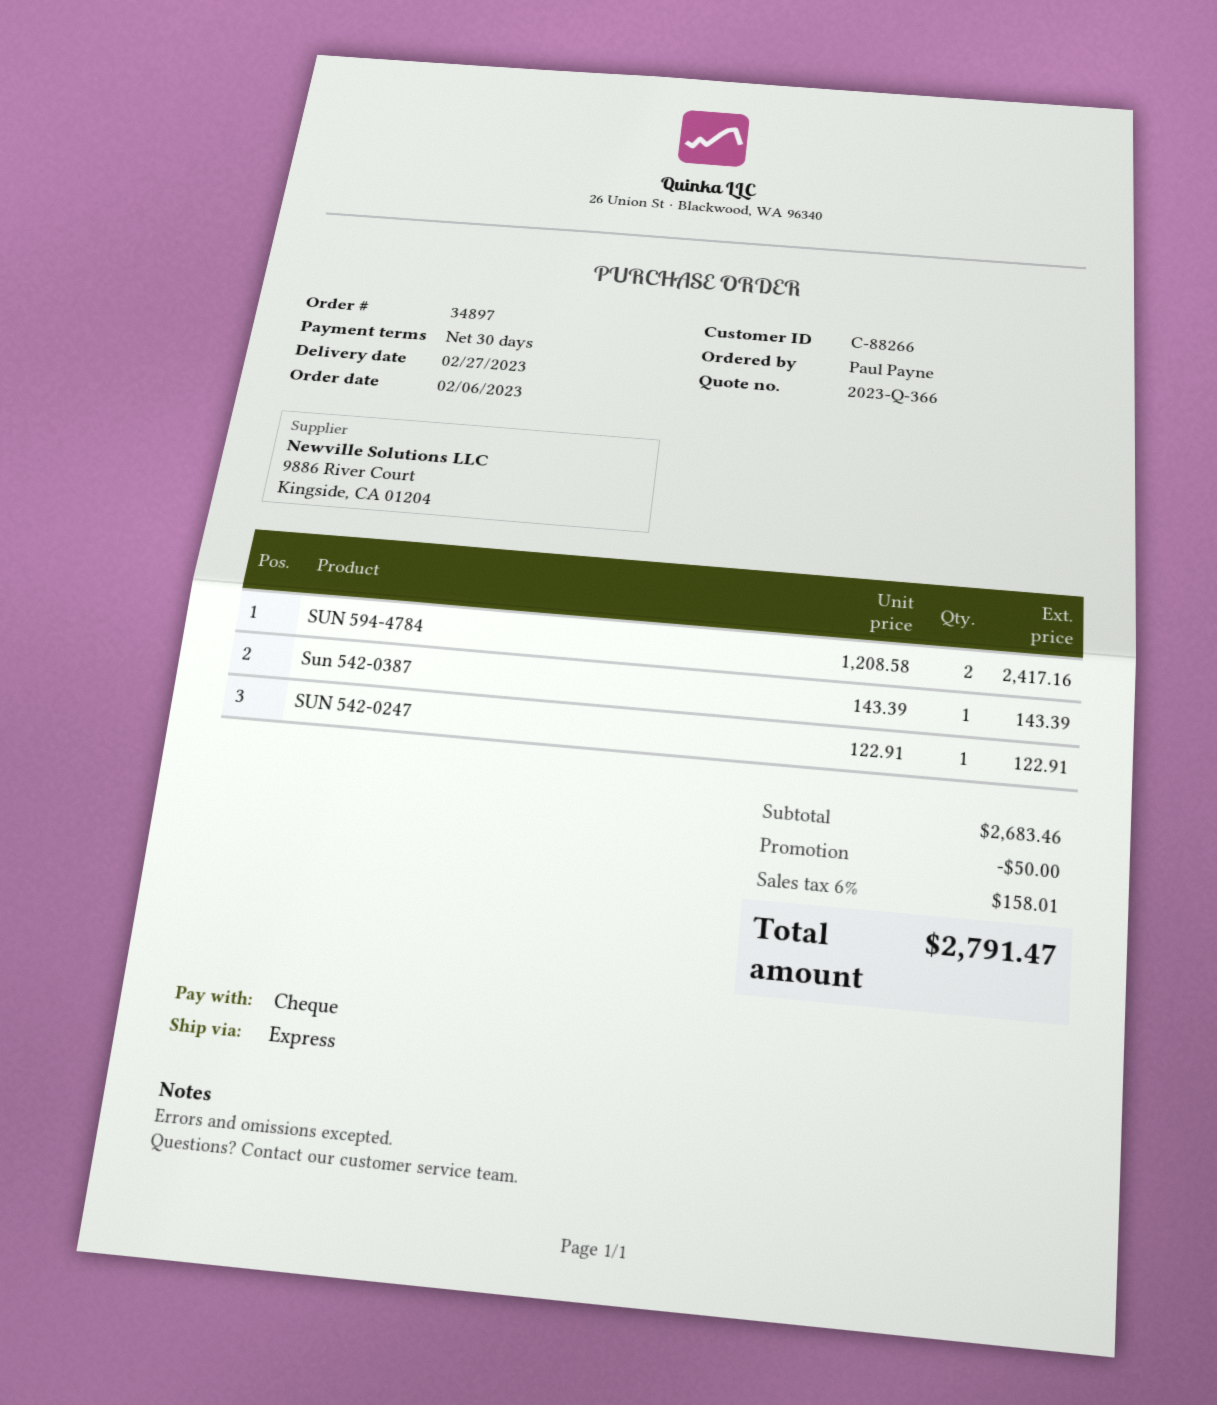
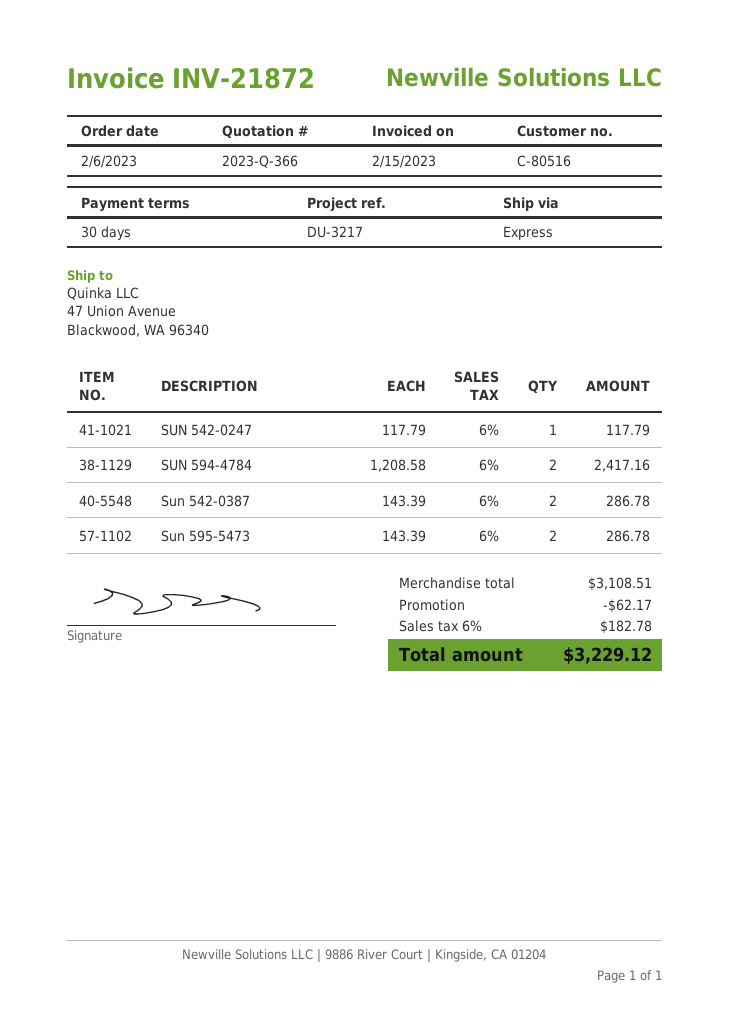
customer number: C-88266 -> C-80516
Sun 542-0387: 1 x 143.39 = 143.39 -> 2 x 143.39 = 286.78
SUN 542-0247: 1 x 122.91 = 122.91 -> 1 x 117.79 = 117.79
Sun 595-5473: none -> 2 x 143.39 = 286.78
subtotal: 2683.46 -> 3108.51
discount: 50.00 -> 62.17
tax: 6% = 158.01 -> 6% = 182.78
total: 2791.47 -> 3229.12

